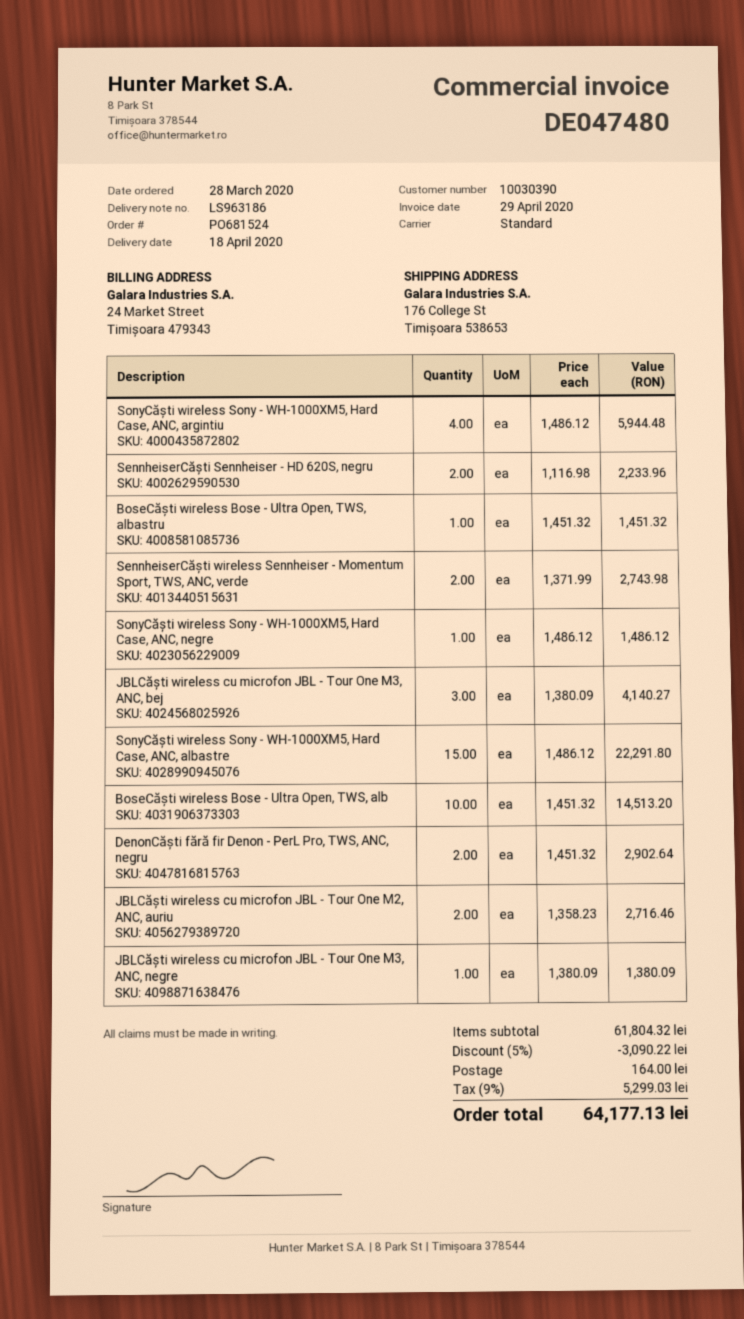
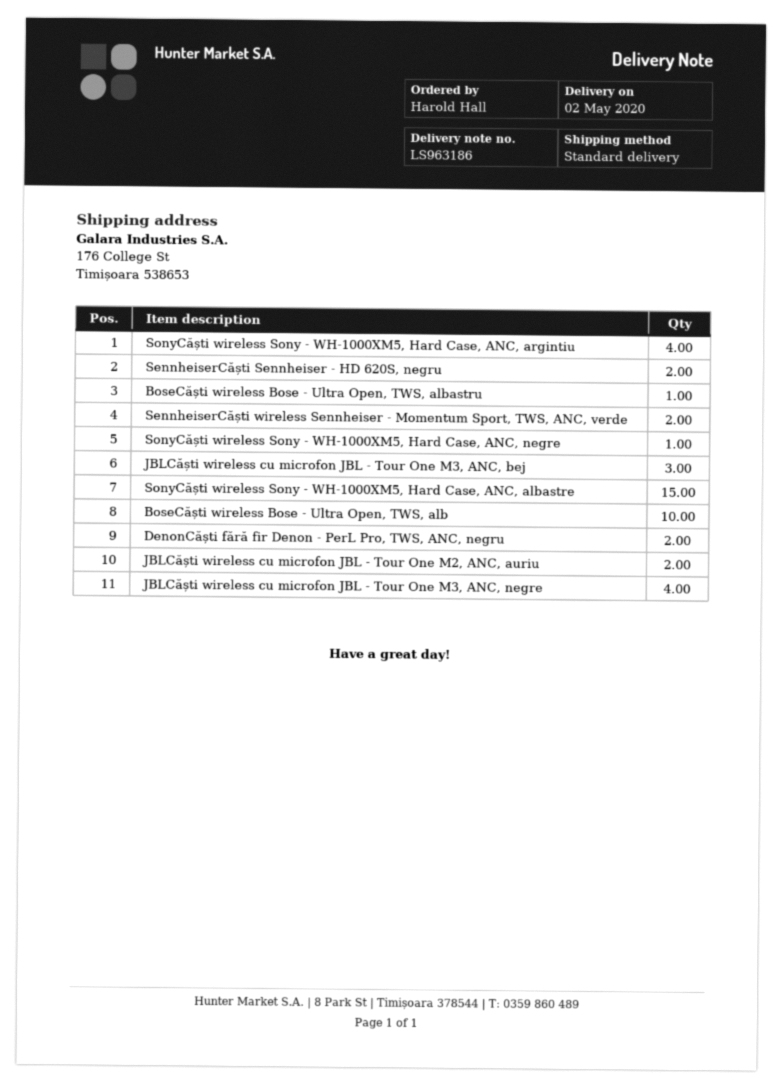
delivery date: 2020-04-18 -> 2020-05-02
JBLCăști wireless cu microfon JBL - Tour One M3, ANC, negre: 1 -> 4

